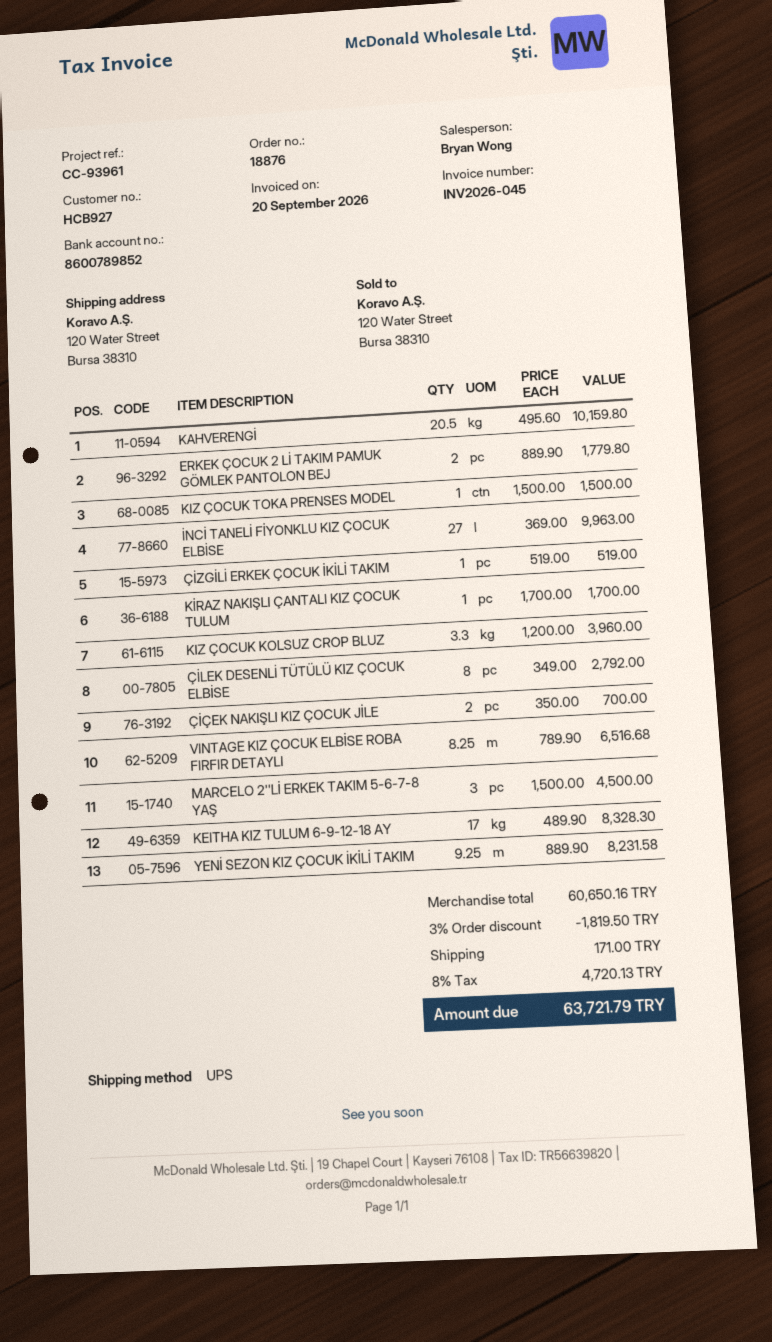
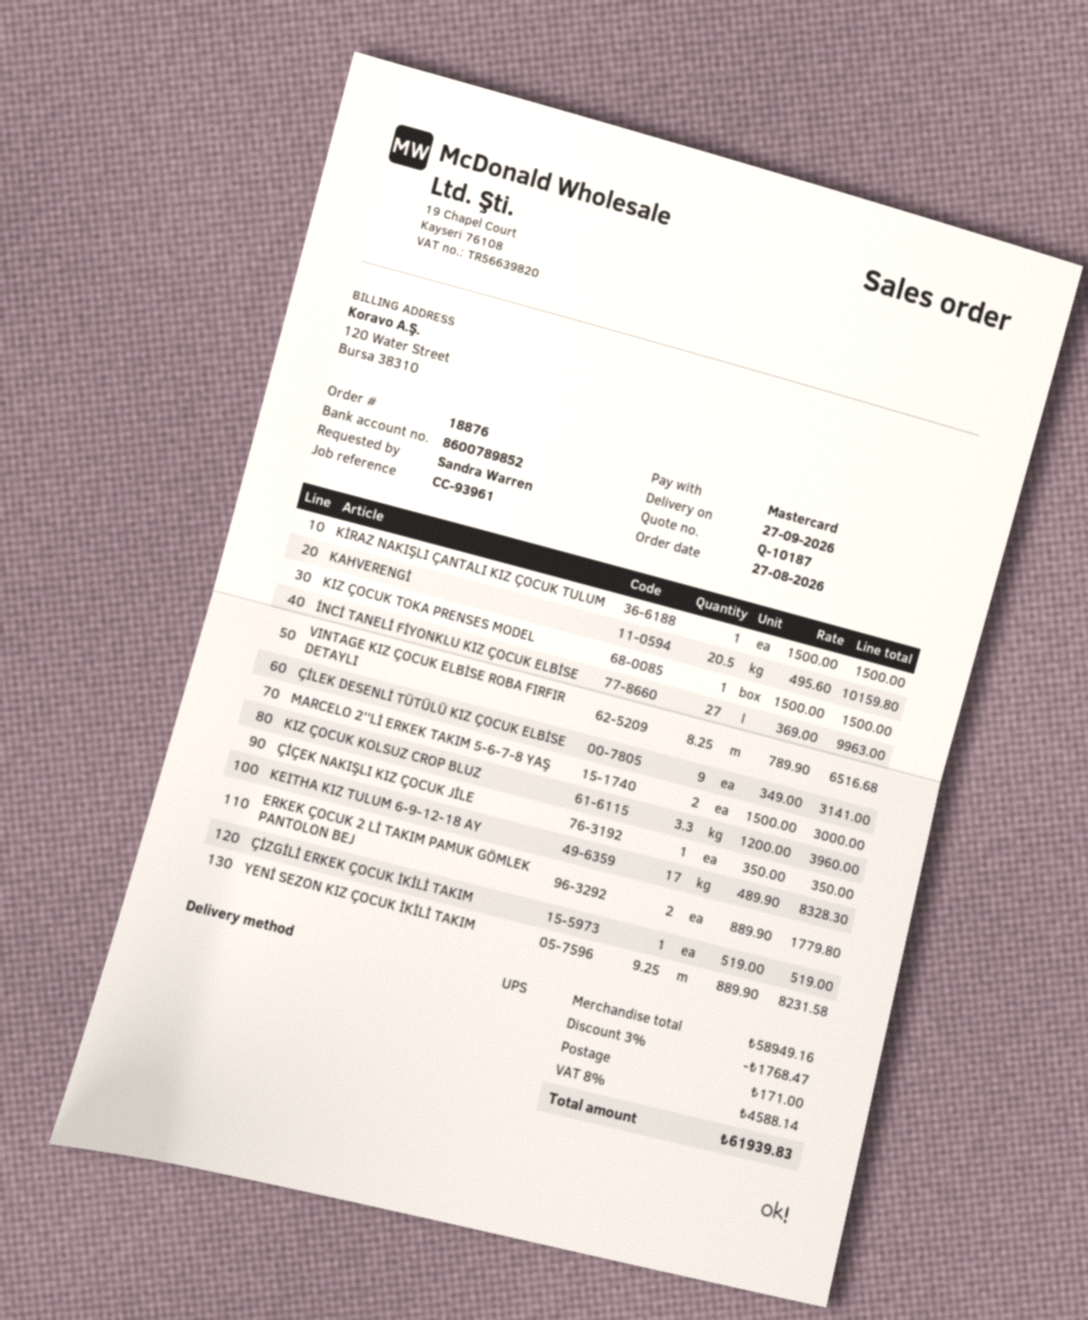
KİRAZ NAKIŞLI ÇANTALI KIZ ÇOCUK TULUM: 1 x 1700.00 = 1700.00 -> 1 x 1500.00 = 1500.00
ÇİLEK DESENLİ TÜTÜLÜ KIZ ÇOCUK ELBİSE: 8 x 349.00 = 2792.00 -> 9 x 349.00 = 3141.00
ÇİÇEK NAKIŞLI KIZ ÇOCUK JİLE: 2 x 350.00 = 700.00 -> 1 x 350.00 = 350.00
MARCELO 2''Lİ ERKEK TAKIM 5-6-7-8 YAŞ: 3 x 1500.00 = 4500.00 -> 2 x 1500.00 = 3000.00
subtotal: 60650.16 -> 58949.16
discount: 3% = 1819.50 -> 3% = 1768.47
tax: 8% = 4720.13 -> 8% = 4588.14
total: 63721.79 -> 61939.83

